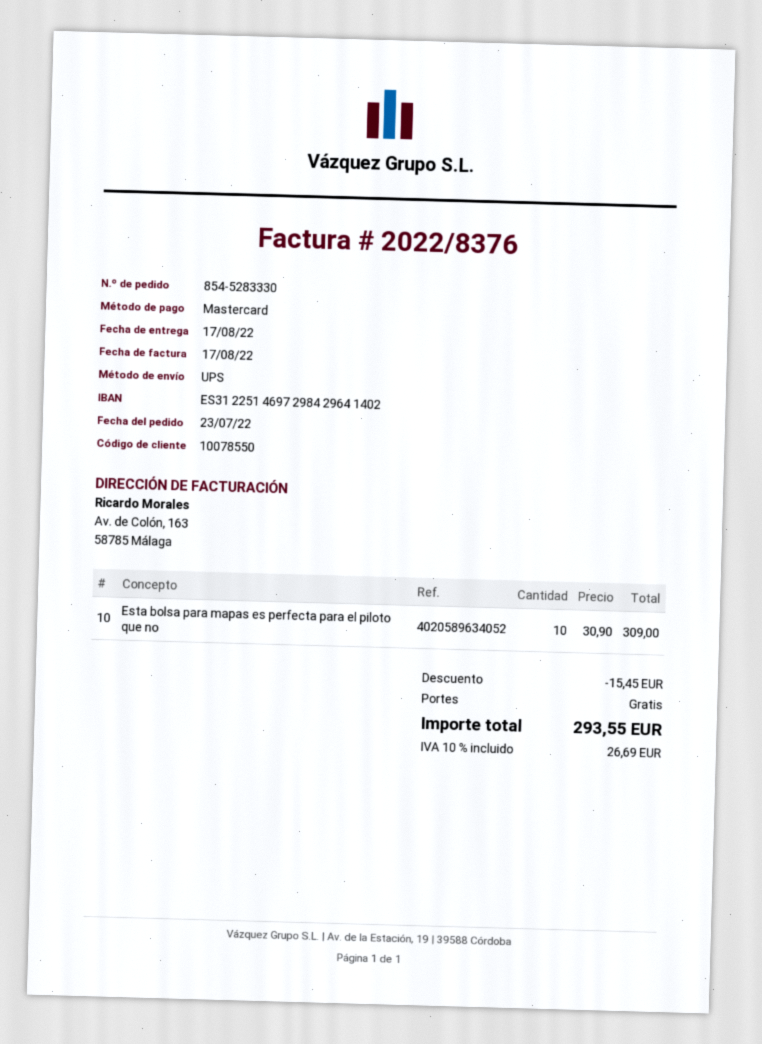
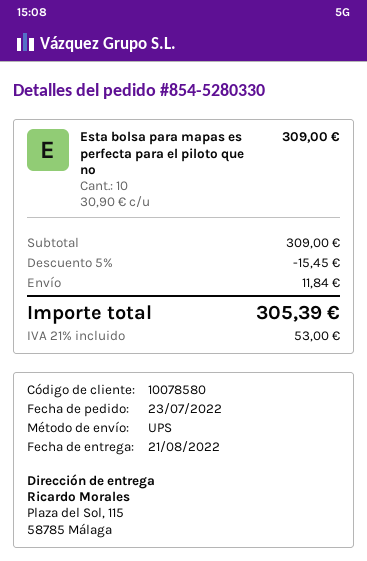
order number: 854-5283330 -> 854-5280330
delivery date: 2022-08-17 -> 2022-08-21
customer number: 10078550 -> 10078580
shipping: 0.00 -> 11.84
tax: 10% = 26.69 -> 21% = 53.00
total: 293.55 -> 305.39

